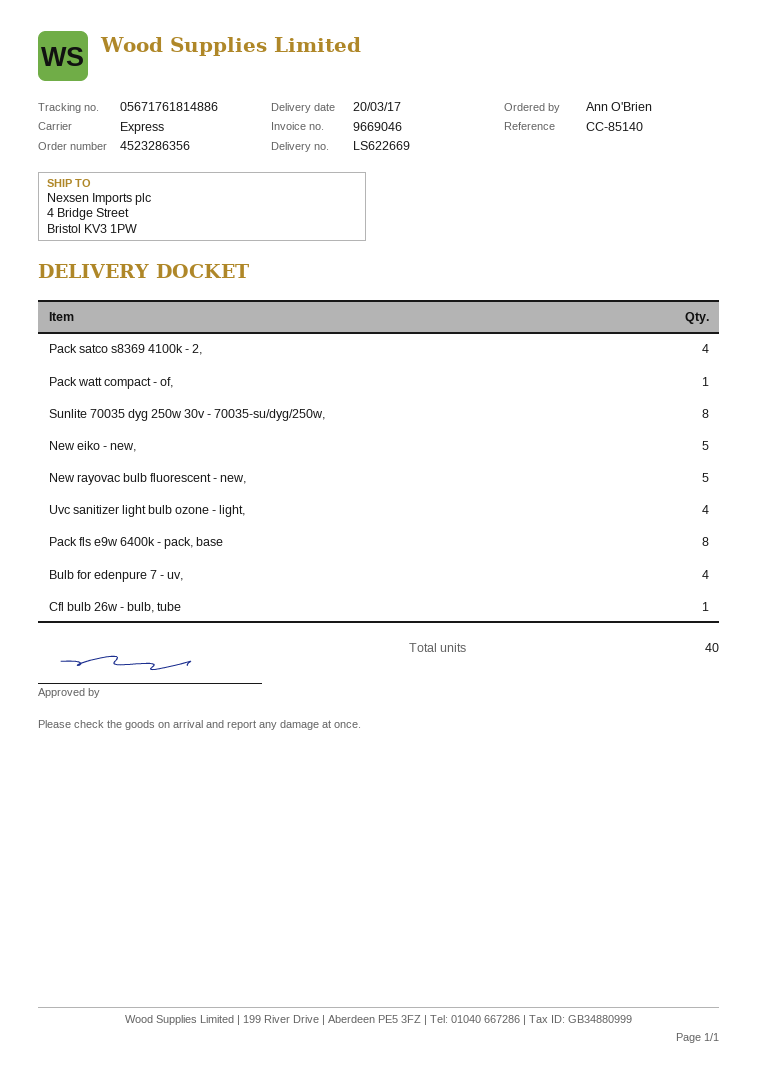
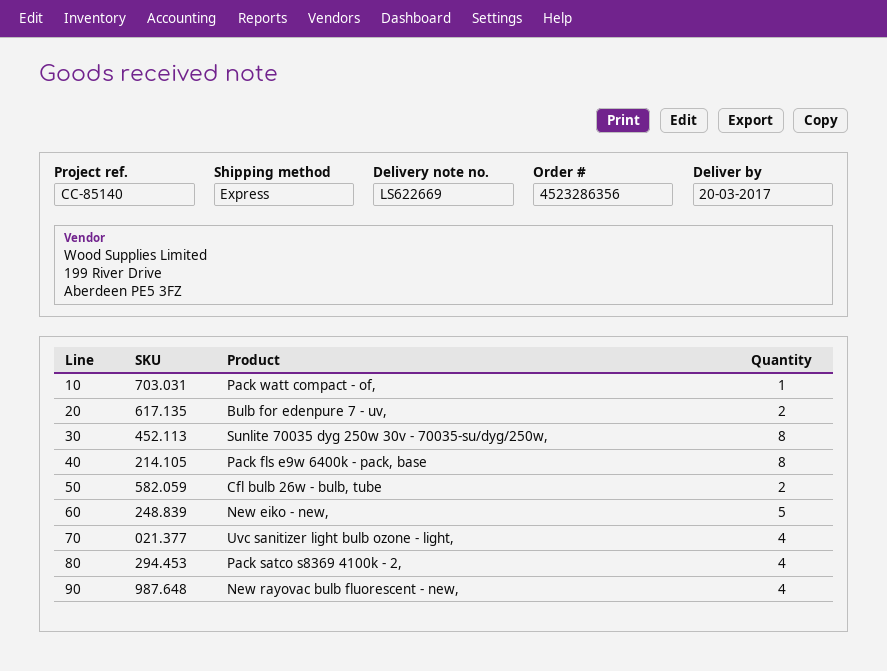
New rayovac bulb fluorescent - new,: 5 -> 4
Bulb for edenpure 7 - uv,: 4 -> 2
Cfl bulb 26w - bulb, tube: 1 -> 2

